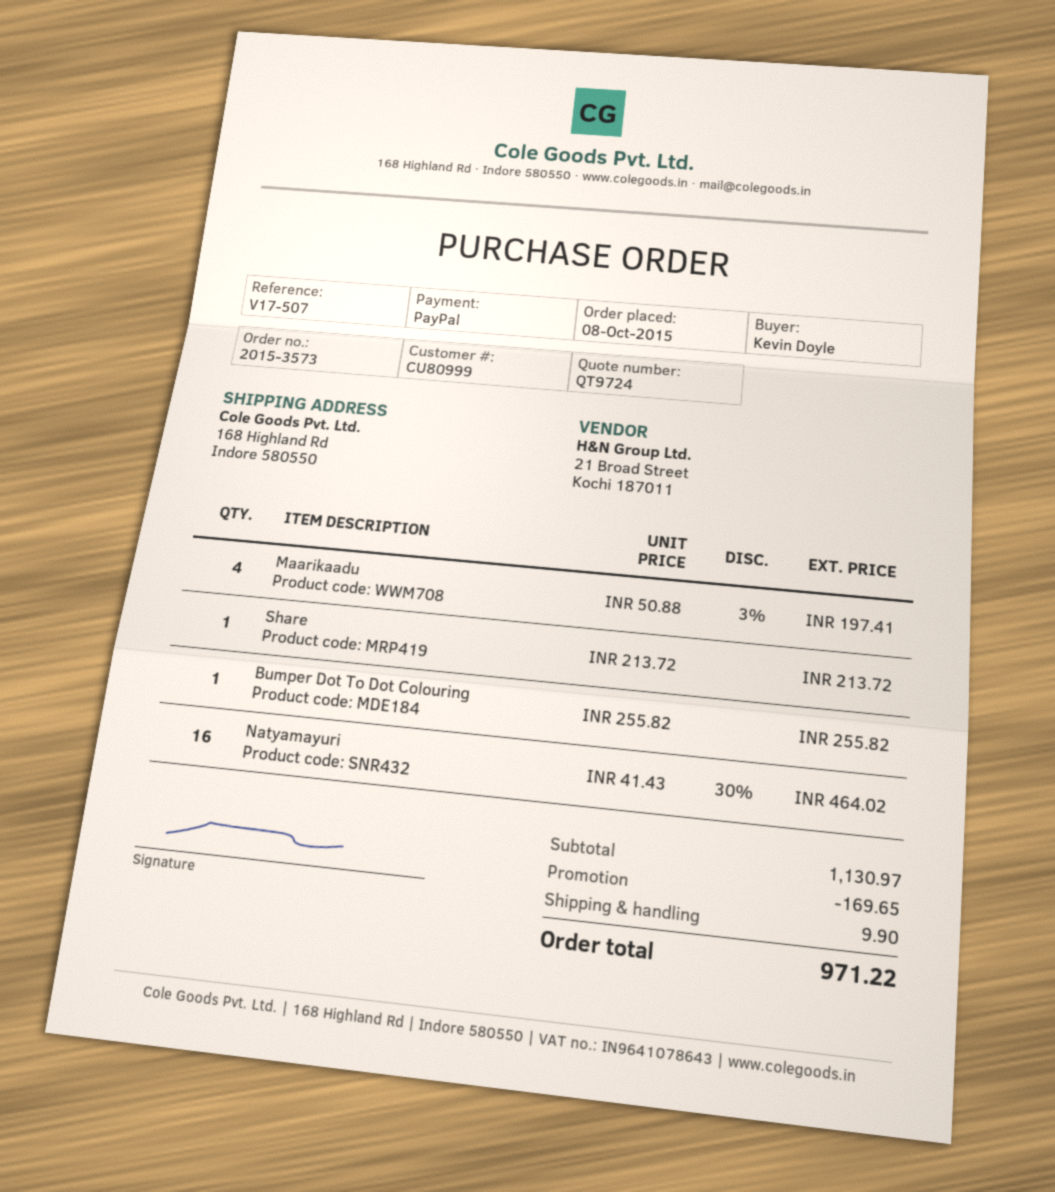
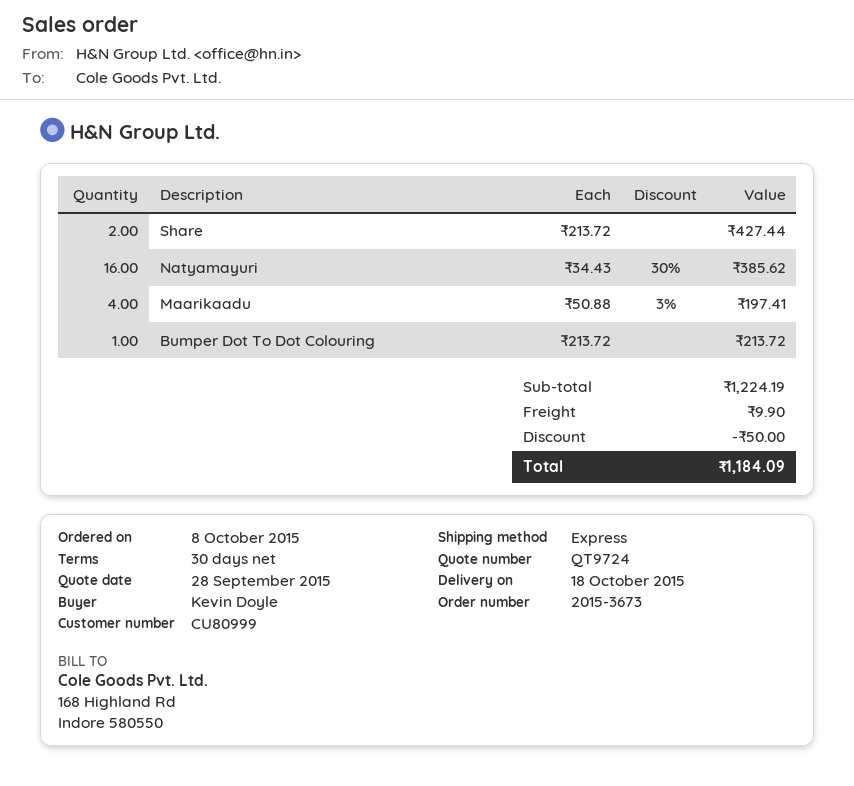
order number: 2015-3573 -> 2015-3673
Share: 1 x 213.72 = 213.72 -> 2 x 213.72 = 427.44
Bumper Dot To Dot Colouring: 1 x 255.82 = 255.82 -> 1 x 213.72 = 213.72
Natyamayuri: 16 x 41.43 - 30% = 464.02 -> 16 x 34.43 - 30% = 385.62
subtotal: 1130.97 -> 1224.19
discount: 169.65 -> 50.00
total: 971.22 -> 1184.09

